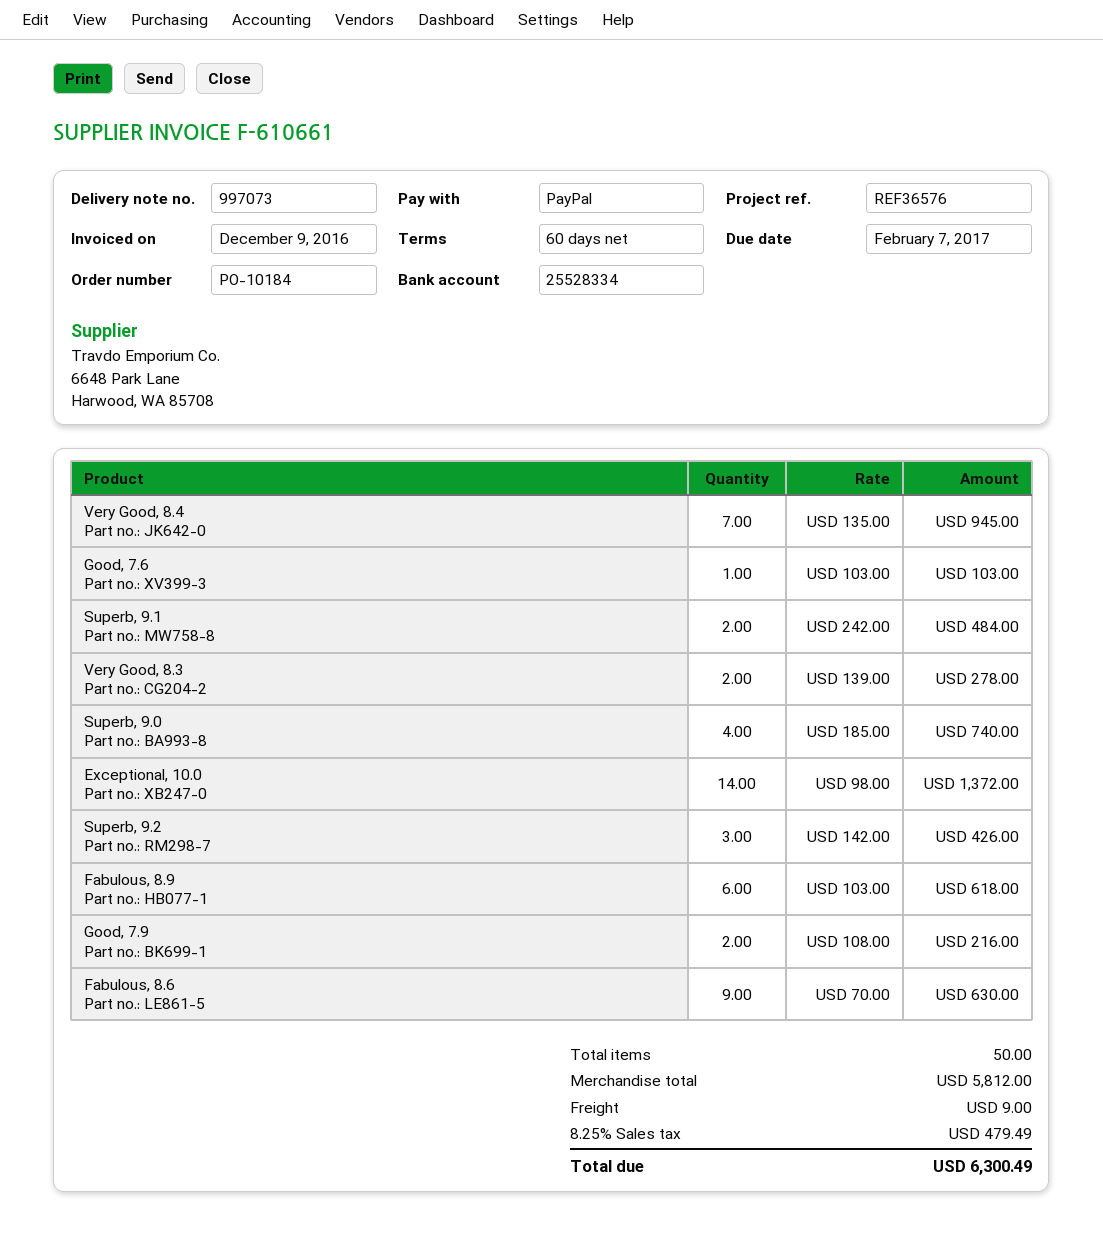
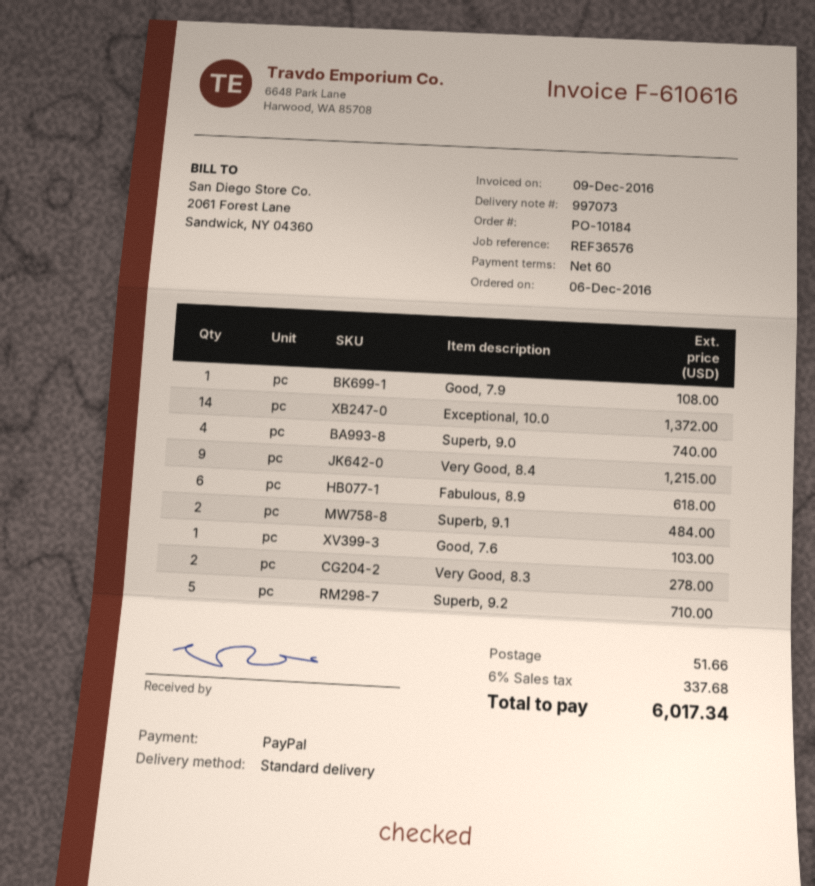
invoice number: F-610661 -> F-610616
Very Good, 8.4: 7 for 945.00 -> 9 for 1215.00
Superb, 9.2: 3 for 426.00 -> 5 for 710.00
Good, 7.9: 2 for 216.00 -> 1 for 108.00
Fabulous, 8.6: 9 for 630.00 -> none
shipping: 9.00 -> 51.66
tax: 8.25% = 479.49 -> 6% = 337.68
total: 6300.49 -> 6017.34

